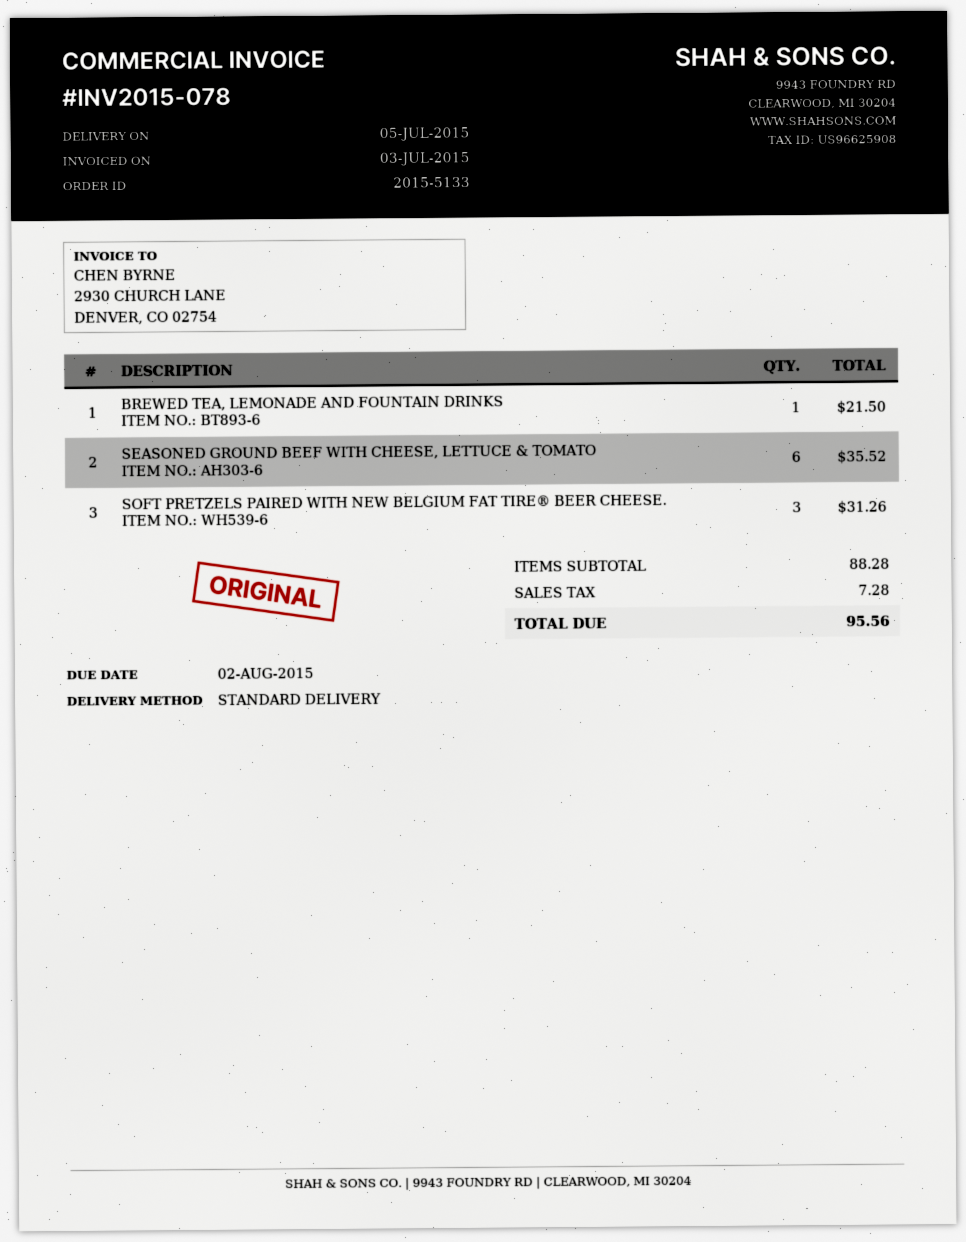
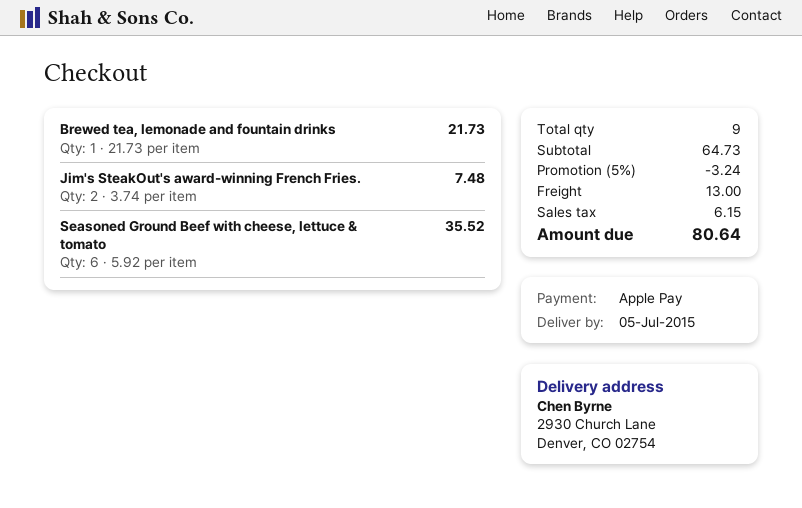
BREWED TEA, LEMONADE AND FOUNTAIN DRINKS: 1 for 21.50 -> 1 for 21.73
SOFT PRETZELS PAIRED WITH NEW BELGIUM FAT TIRE® BEER CHEESE.: 3 for 31.26 -> none
Jim's SteakOut's award-winning French Fries.: none -> 2 for 7.48
subtotal: 88.28 -> 64.73
discount: none -> 5% = 3.24
shipping: none -> 13.00
tax: 7.28 -> 6.15
total: 95.56 -> 80.64

